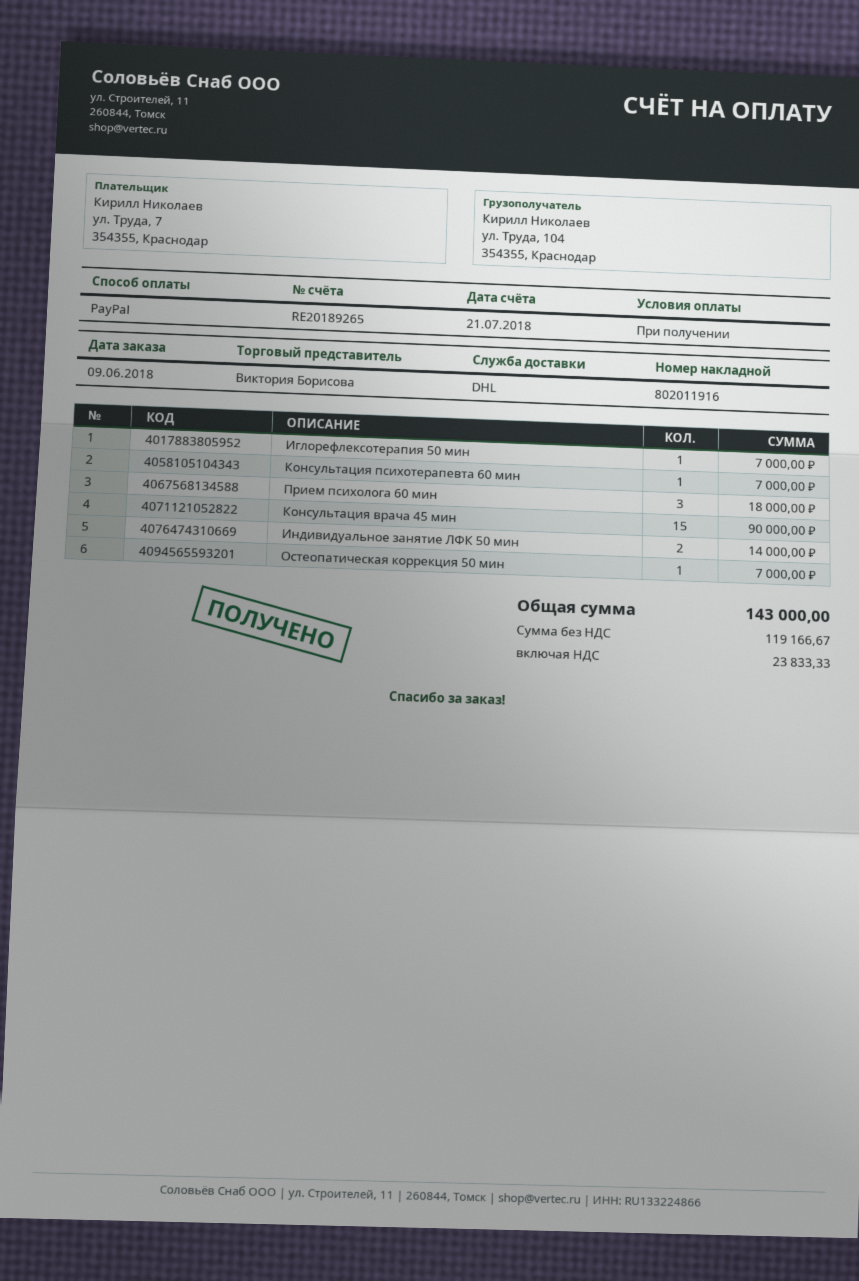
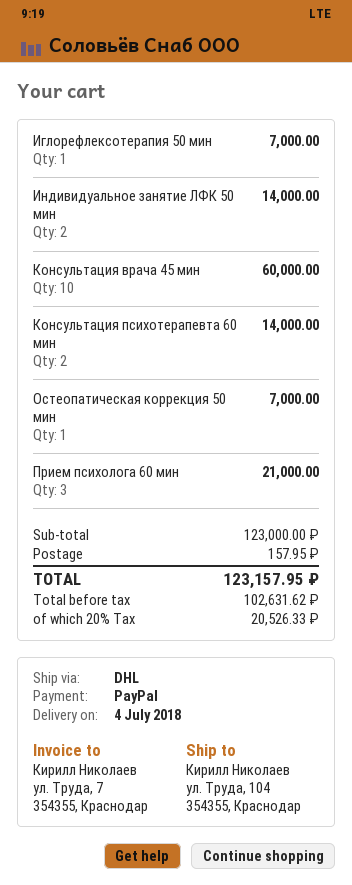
Консультация психотерапевта 60 мин: 1 for 7000.00 -> 2 for 14000.00
Прием психолога 60 мин: 3 for 18000.00 -> 3 for 21000.00
Консультация врача 45 мин: 15 for 90000.00 -> 10 for 60000.00
shipping: none -> 157.95
net: 119166.67 -> 102631.62
tax: 23833.33 -> 20526.33
total: 143000.00 -> 123157.95

